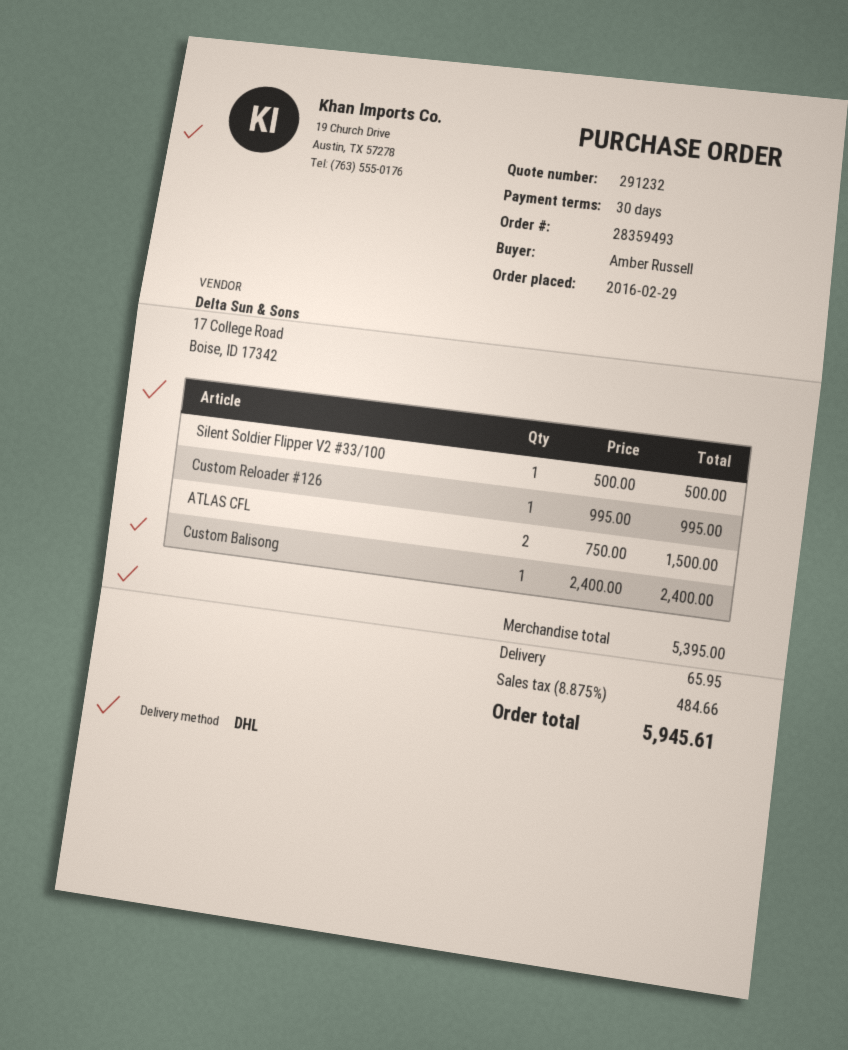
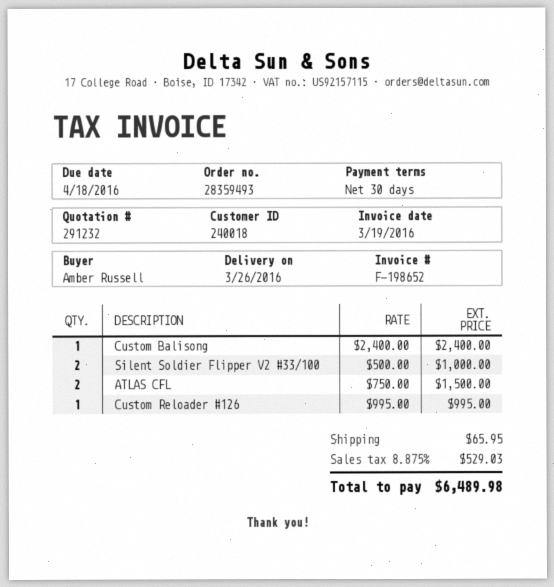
Silent Soldier Flipper V2 #33/100: 1 x 500.00 = 500.00 -> 2 x 500.00 = 1000.00
tax: 8.875% = 484.66 -> 8.875% = 529.03
total: 5945.61 -> 6489.98

